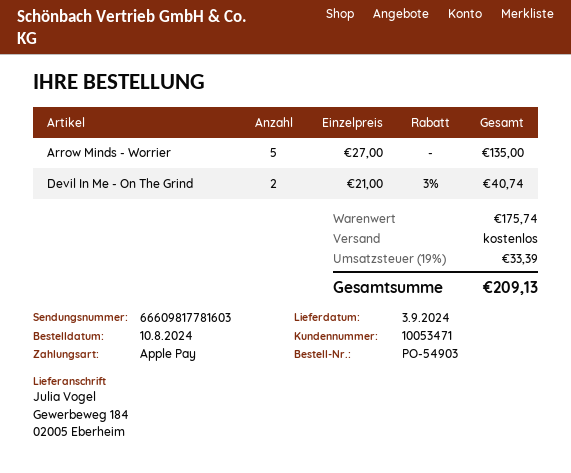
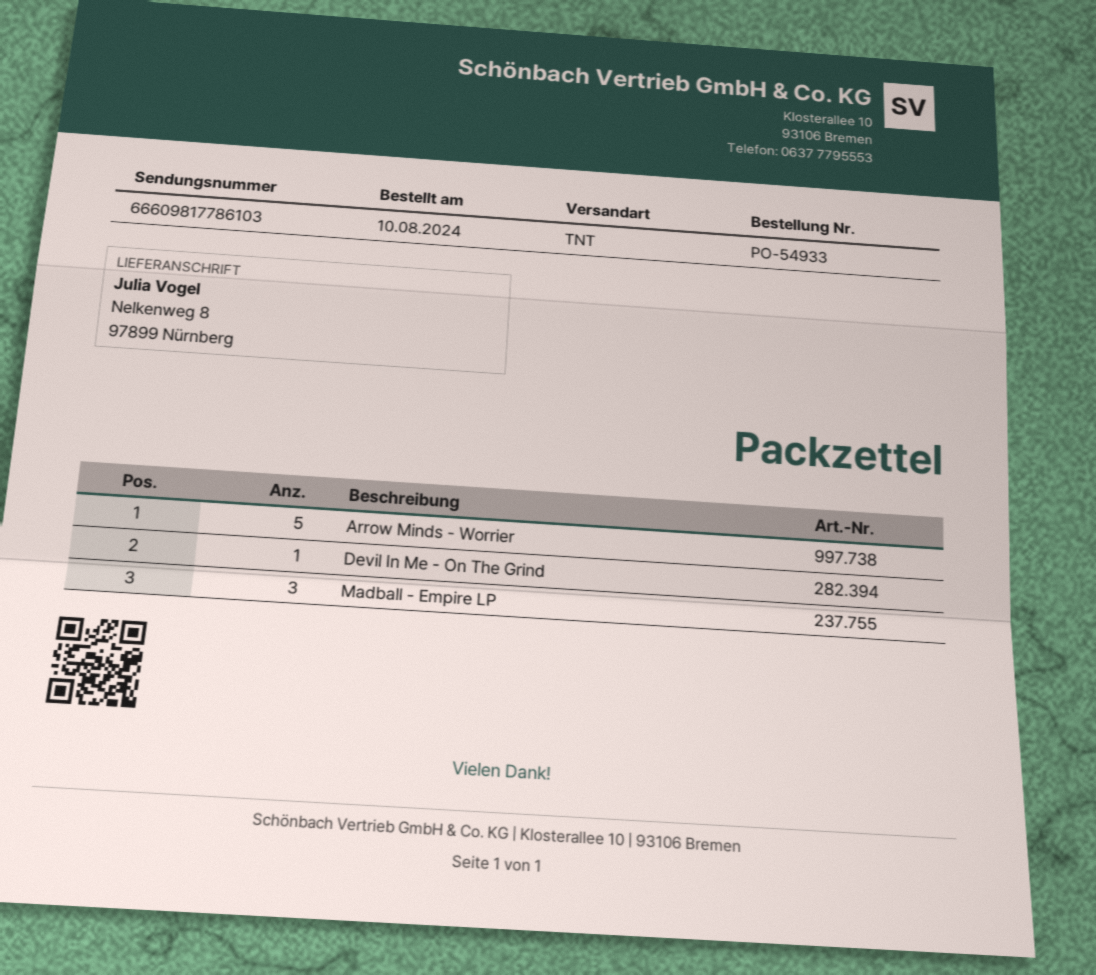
order number: PO-54903 -> PO-54933
tracking number: 66609817781603 -> 66609817786103
ship to: Gewerbeweg 184, 02005 Eberheim -> Nelkenweg 8, 97899 Nürnberg
Devil In Me - On The Grind: 2 -> 1
Madball - Empire LP: none -> 3

